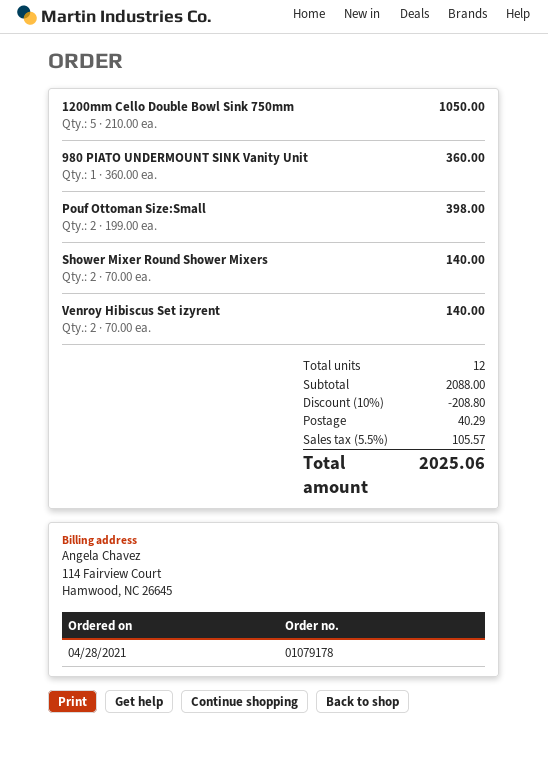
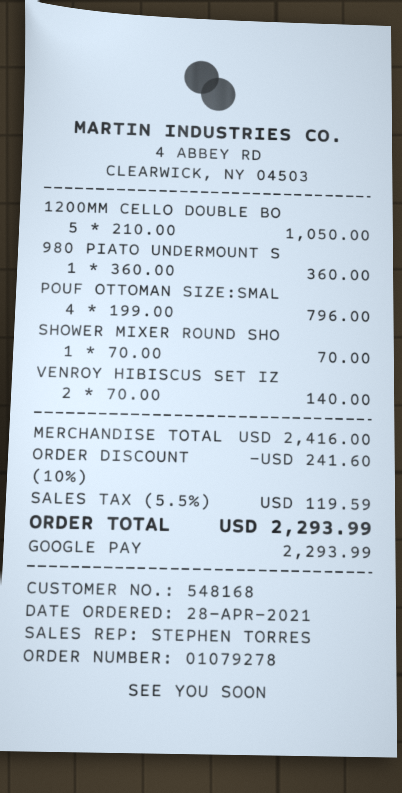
order number: 01079178 -> 01079278
Pouf Ottoman Size:Small: 2 x 199.00 = 398.00 -> 4 x 199.00 = 796.00
Shower Mixer Round Shower Mixers: 2 x 70.00 = 140.00 -> 1 x 70.00 = 70.00
subtotal: 2088.00 -> 2416.00
discount: 10% = 208.80 -> 10% = 241.60
shipping: 40.29 -> none
tax: 5.5% = 105.57 -> 5.5% = 119.59
total: 2025.06 -> 2293.99

